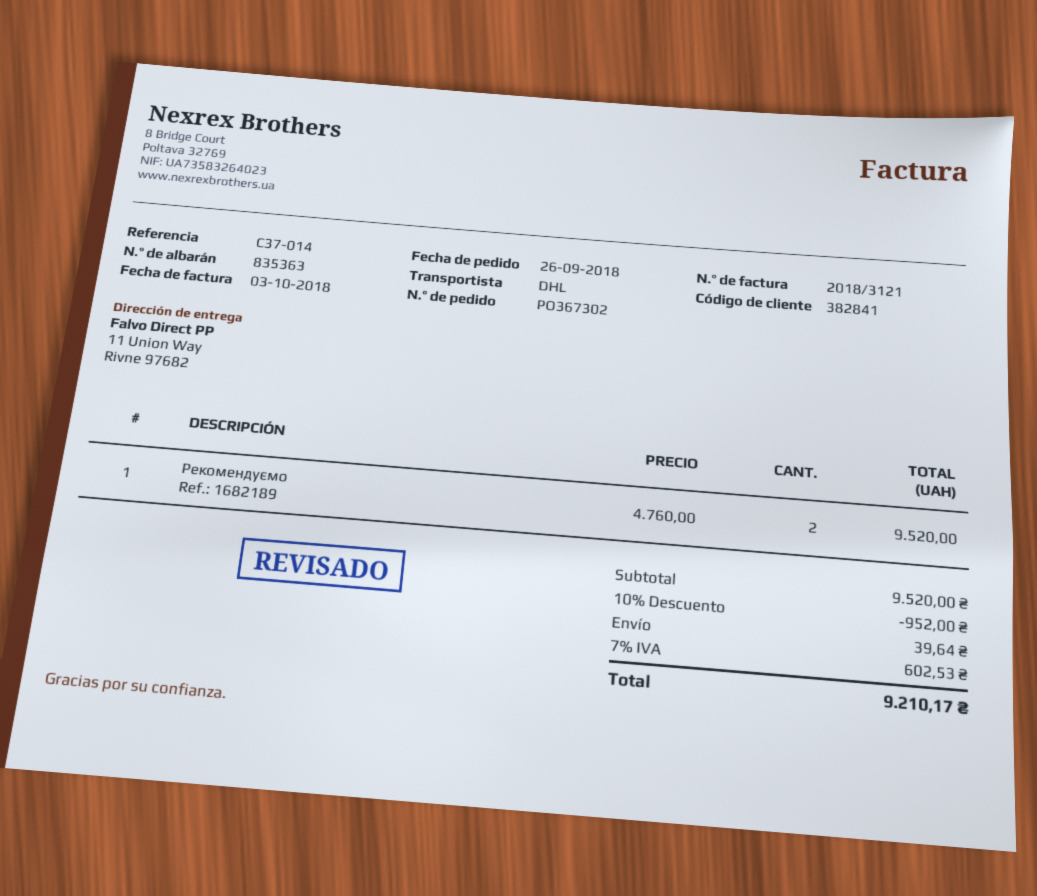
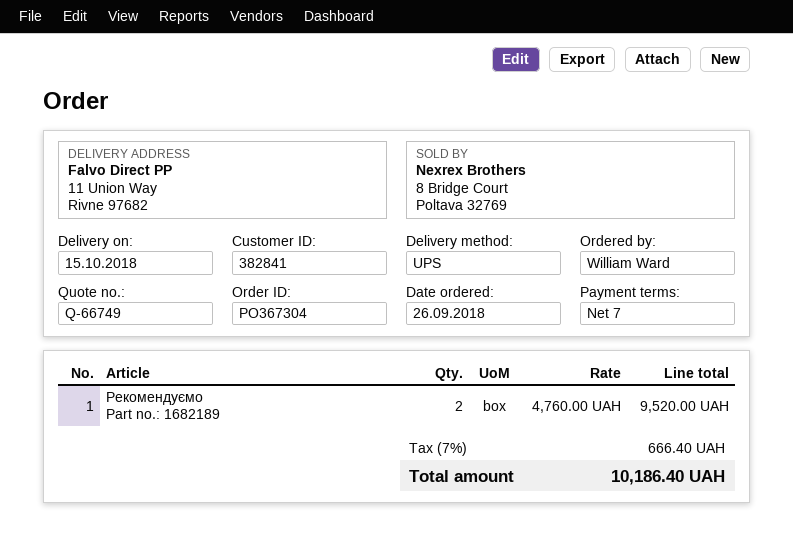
order number: PO367302 -> PO367304
shipping method: DHL -> UPS
discount: 10% = 952.00 -> none
shipping: 39.64 -> none
tax: 7% = 602.53 -> 7% = 666.40
total: 9210.17 -> 10186.40

